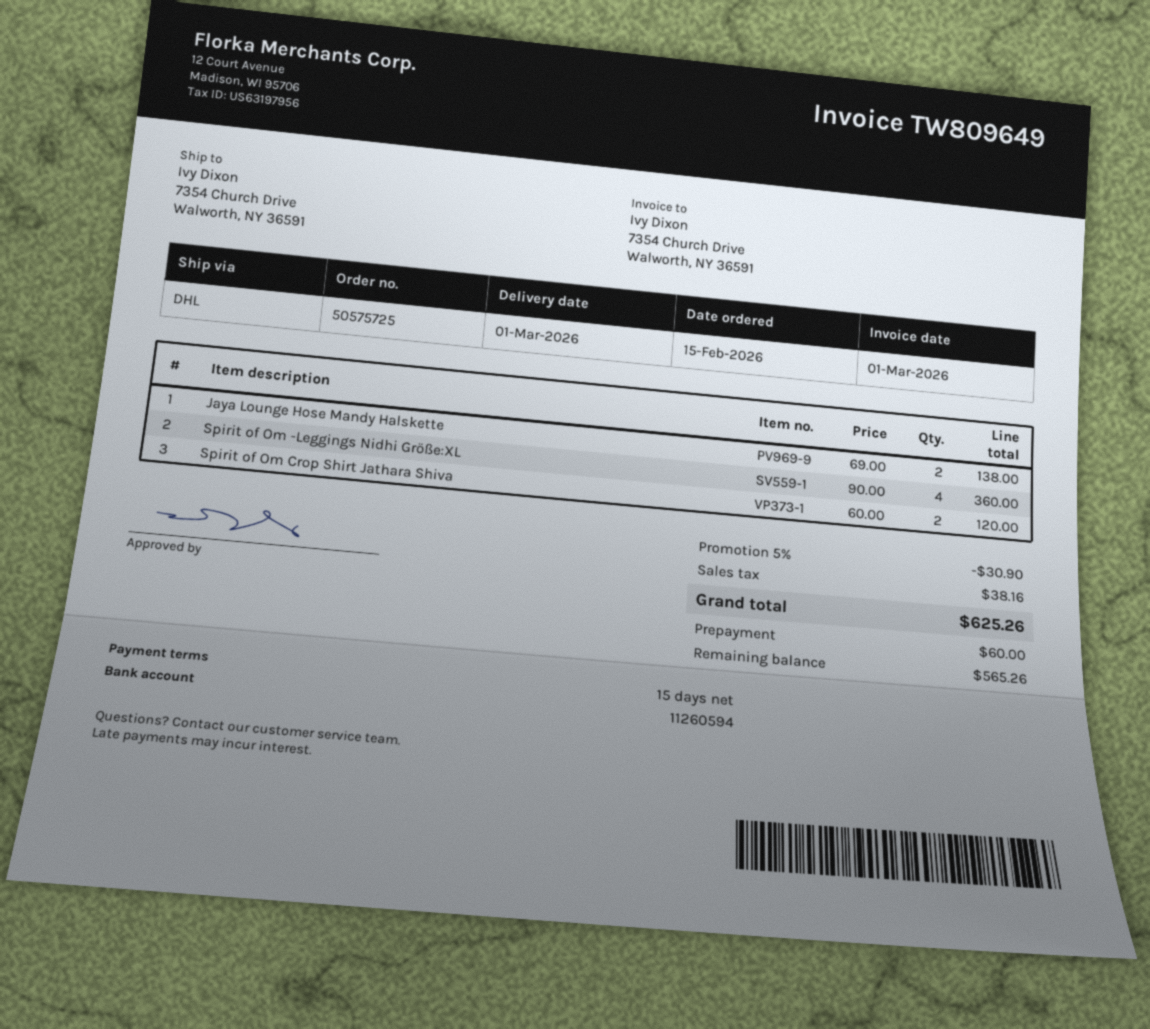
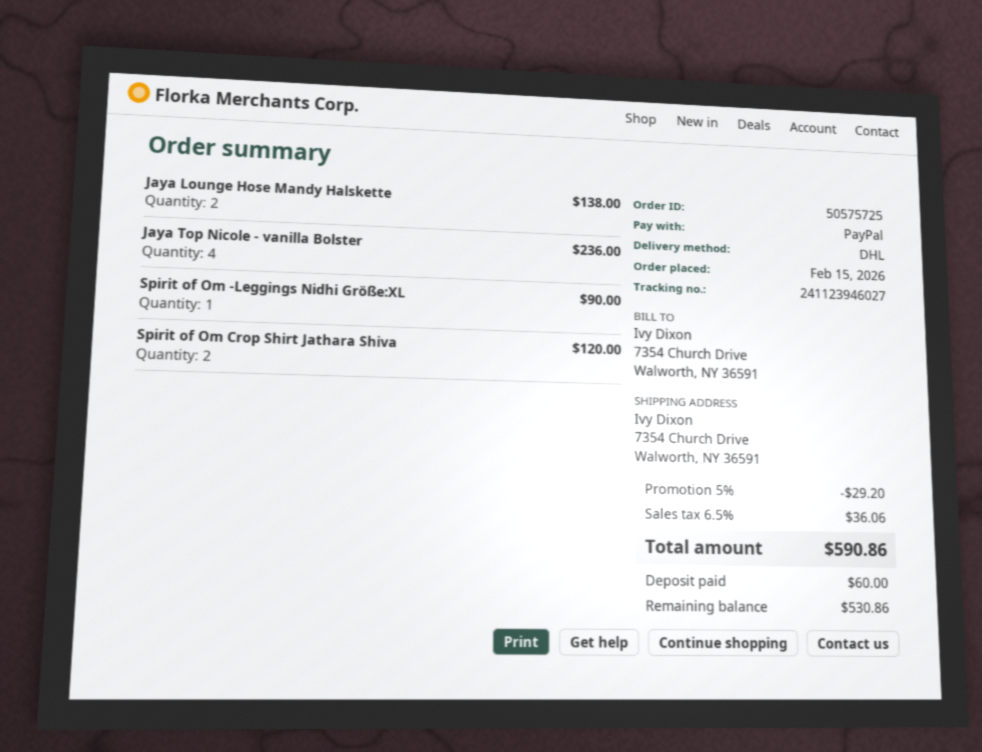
Spirit of Om -Leggings Nidhi Größe:XL: 4 for 360.00 -> 1 for 90.00
Jaya Top Nicole - vanilla Bolster: none -> 4 for 236.00
discount: 5% = 30.90 -> 5% = 29.20
tax: 38.16 -> 36.06
total: 625.26 -> 590.86
balance: 565.26 -> 530.86

